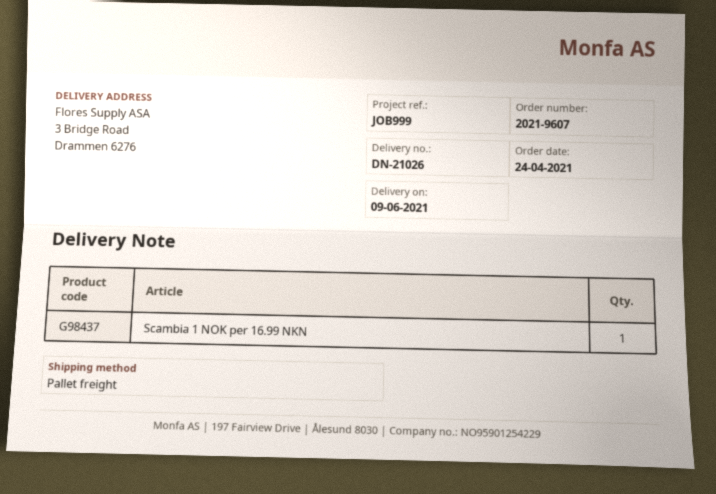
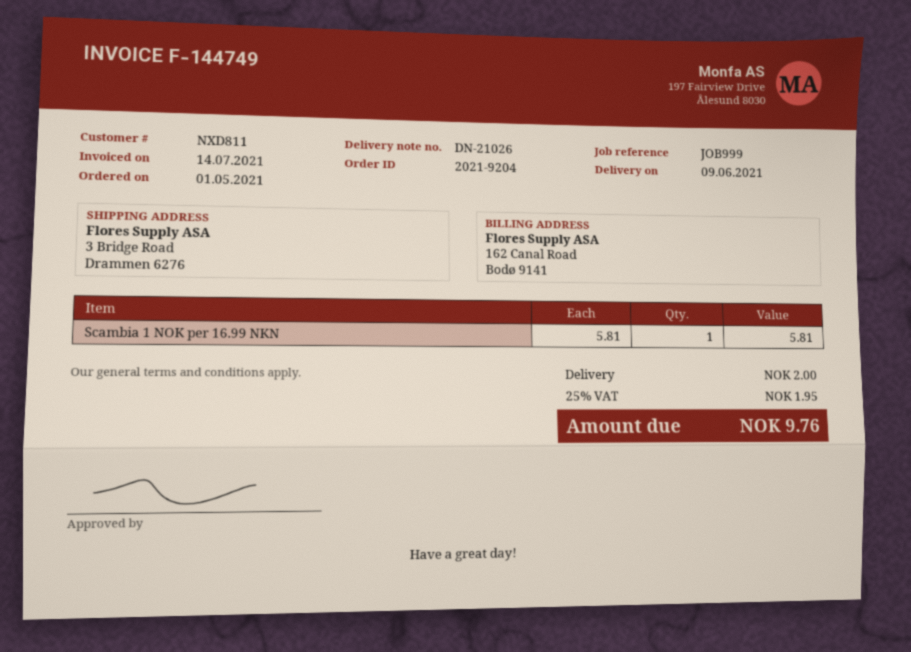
order number: 2021-9607 -> 2021-9204
order date: 2021-04-24 -> 2021-05-01

